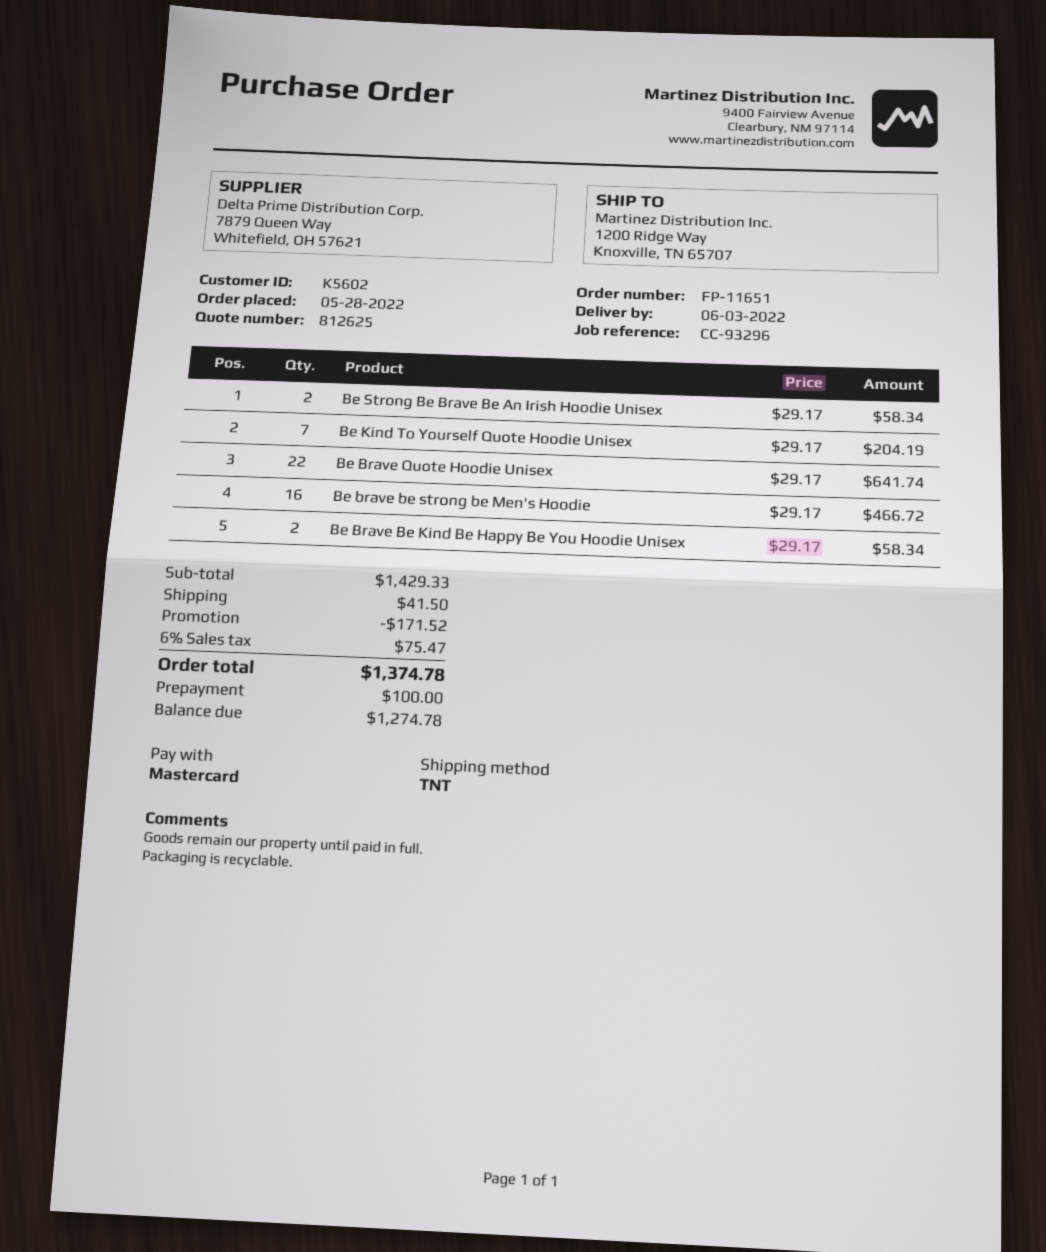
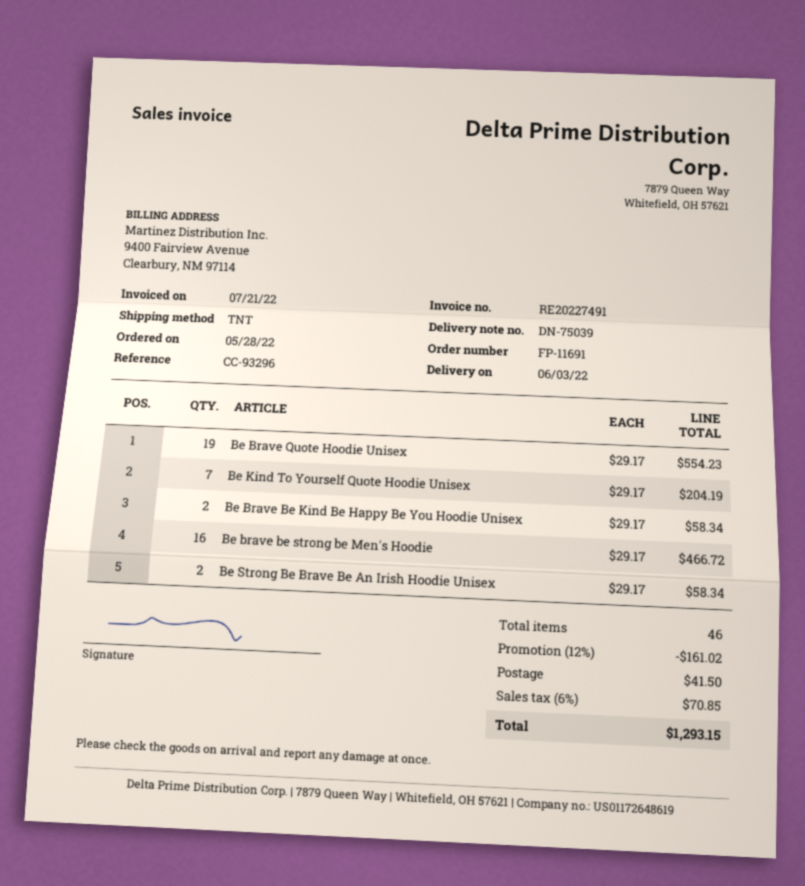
order number: FP-11651 -> FP-11691
Be Brave Quote Hoodie Unisex: 22 x 29.17 = 641.74 -> 19 x 29.17 = 554.23
discount: 171.52 -> 161.02
tax: 6% = 75.47 -> 6% = 70.85
total: 1374.78 -> 1293.15

